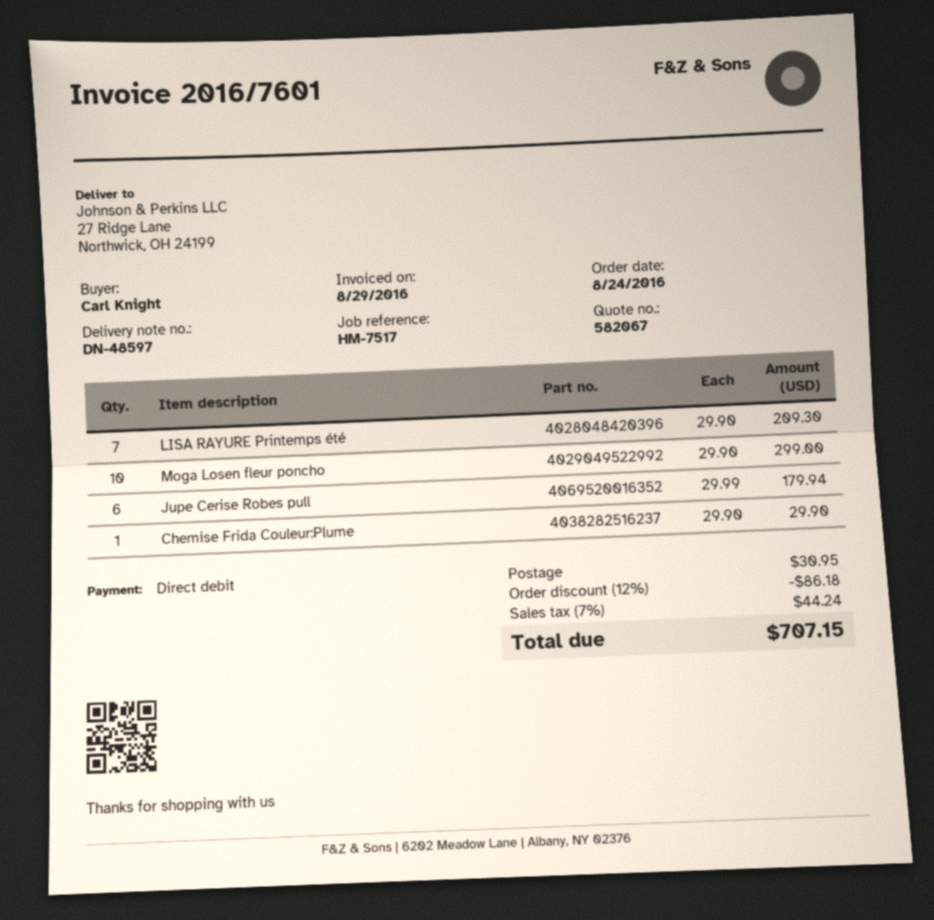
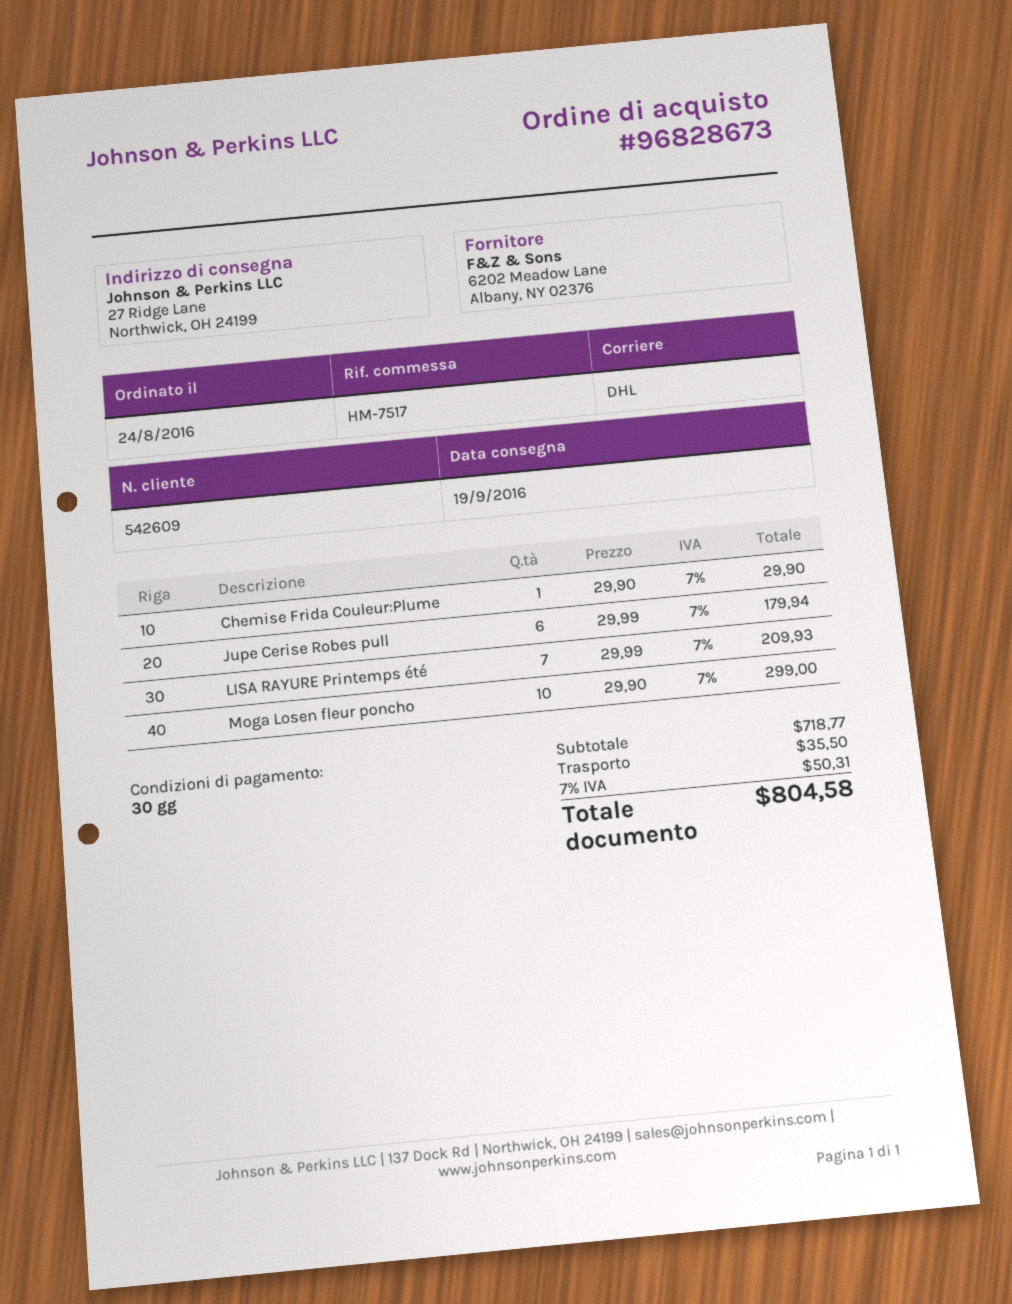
LISA RAYURE Printemps été: 7 x 29.90 = 209.30 -> 7 x 29.99 = 209.93
discount: 12% = 86.18 -> none
shipping: 30.95 -> 35.50
tax: 7% = 44.24 -> 7% = 50.31
total: 707.15 -> 804.58

